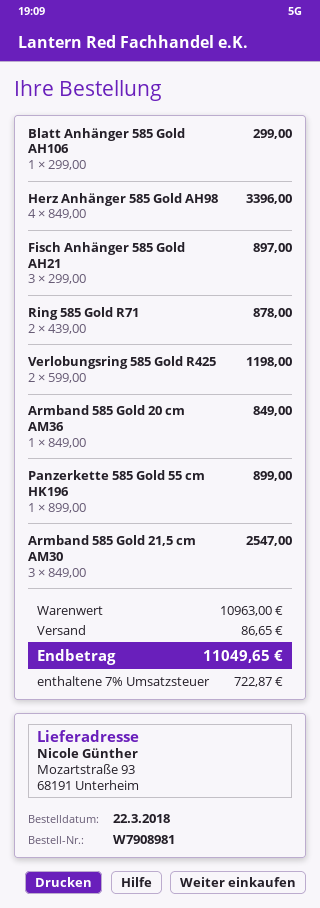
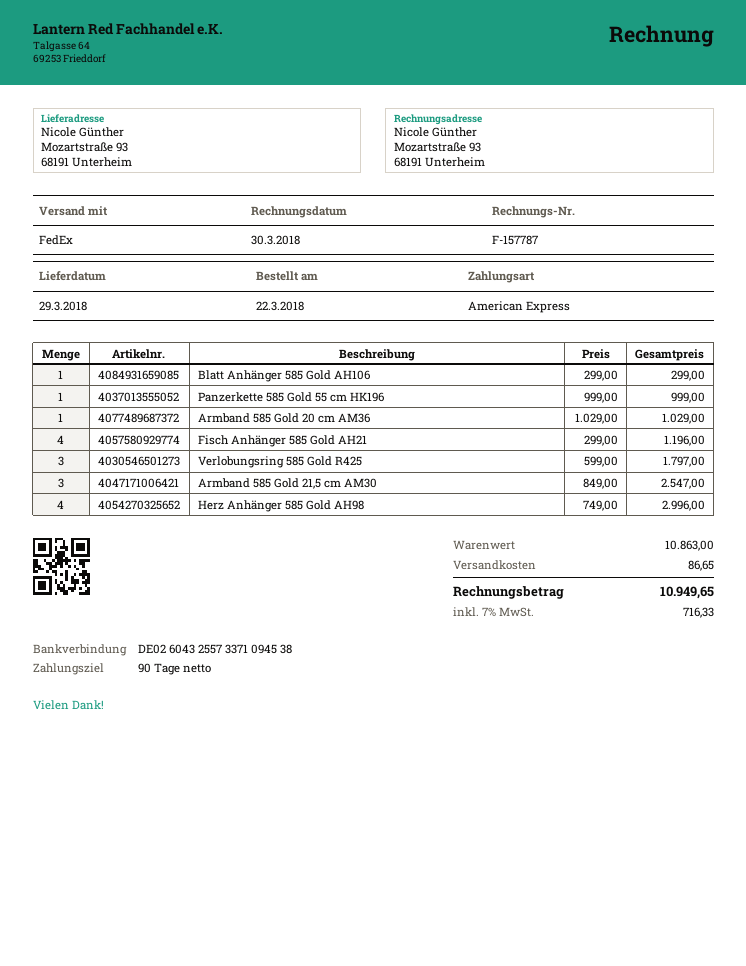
Herz Anhänger 585 Gold AH98: 4 x 849.00 = 3396.00 -> 4 x 749.00 = 2996.00
Fisch Anhänger 585 Gold AH21: 3 x 299.00 = 897.00 -> 4 x 299.00 = 1196.00
Ring 585 Gold R71: 2 x 439.00 = 878.00 -> none
Verlobungsring 585 Gold R425: 2 x 599.00 = 1198.00 -> 3 x 599.00 = 1797.00
Armband 585 Gold 20 cm AM36: 1 x 849.00 = 849.00 -> 1 x 1029.00 = 1029.00
Panzerkette 585 Gold 55 cm HK196: 1 x 899.00 = 899.00 -> 1 x 999.00 = 999.00
subtotal: 10963.00 -> 10863.00
tax: 7% = 722.87 -> 7% = 716.33
total: 11049.65 -> 10949.65

